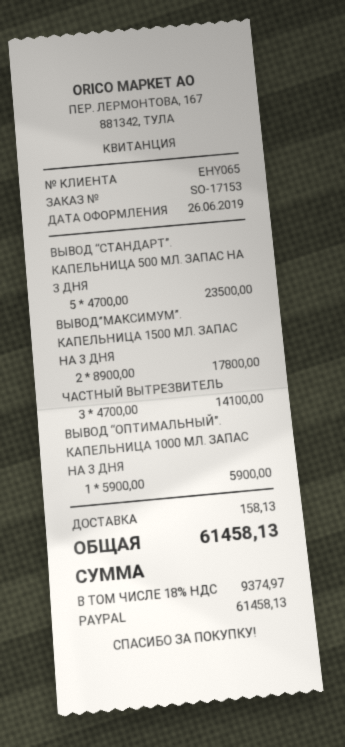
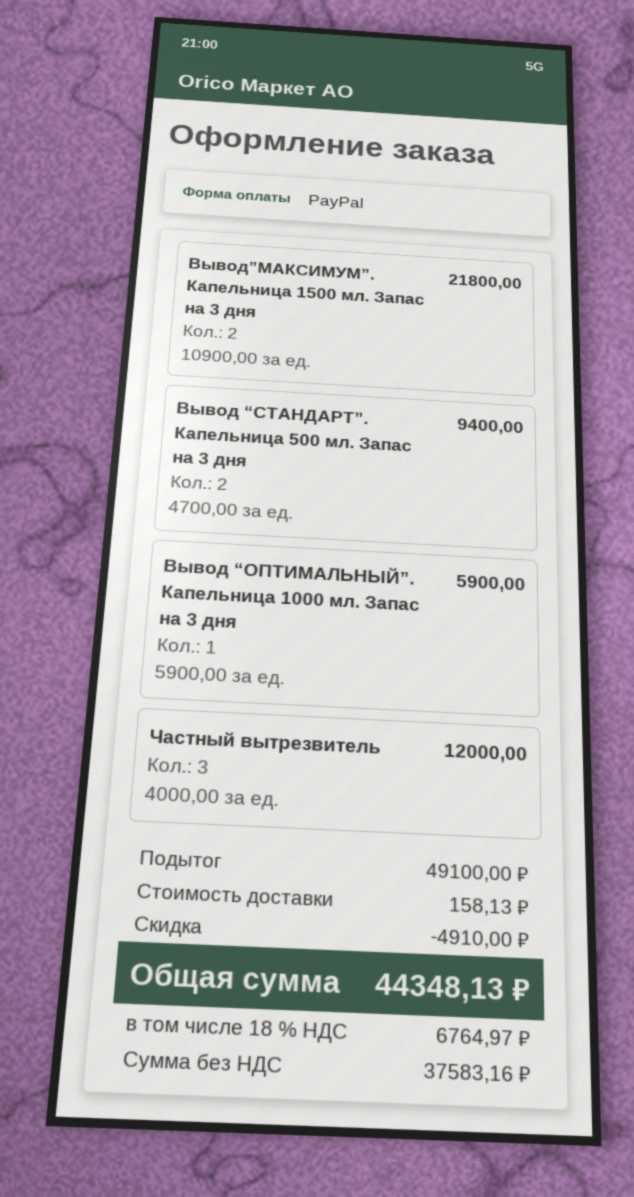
ВЫВОД “СТАНДАРТ”. КАПЕЛЬНИЦА 500 МЛ. ЗАПАС НА 3 ДНЯ: 5 x 4700.00 = 23500.00 -> 2 x 4700.00 = 9400.00
ВЫВОД”МАКСИМУМ”. КАПЕЛЬНИЦА 1500 МЛ. ЗАПАС НА 3 ДНЯ: 2 x 8900.00 = 17800.00 -> 2 x 10900.00 = 21800.00
ЧАСТНЫЙ ВЫТРЕЗВИТЕЛЬ: 3 x 4700.00 = 14100.00 -> 3 x 4000.00 = 12000.00
discount: none -> 4910.00
tax: 18% = 9374.97 -> 18% = 6764.97
total: 61458.13 -> 44348.13

